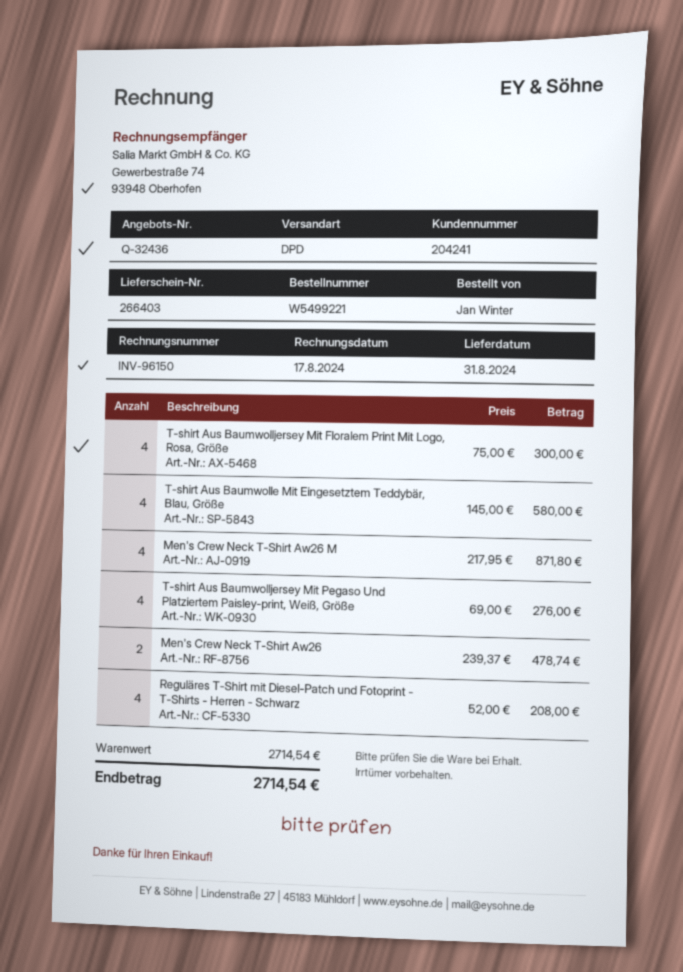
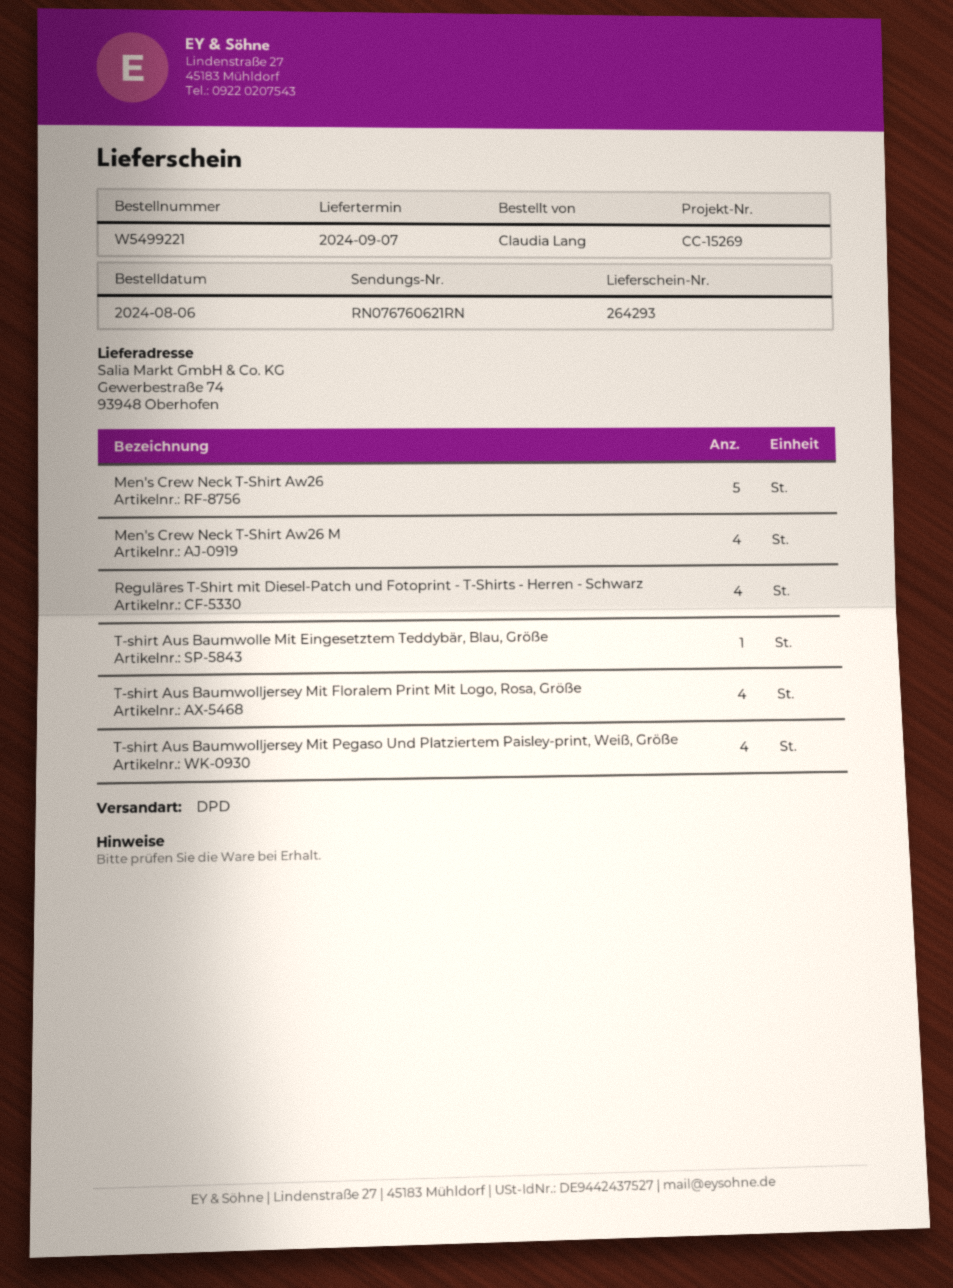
delivery note number: 266403 -> 264293
delivery date: 2024-08-31 -> 2024-09-07
ordered by: Jan Winter -> Claudia Lang
T-shirt Aus Baumwolle Mit Eingesetztem Teddybär, Blau, Größe: 4 -> 1
Men's Crew Neck T-Shirt Aw26: 2 -> 5

